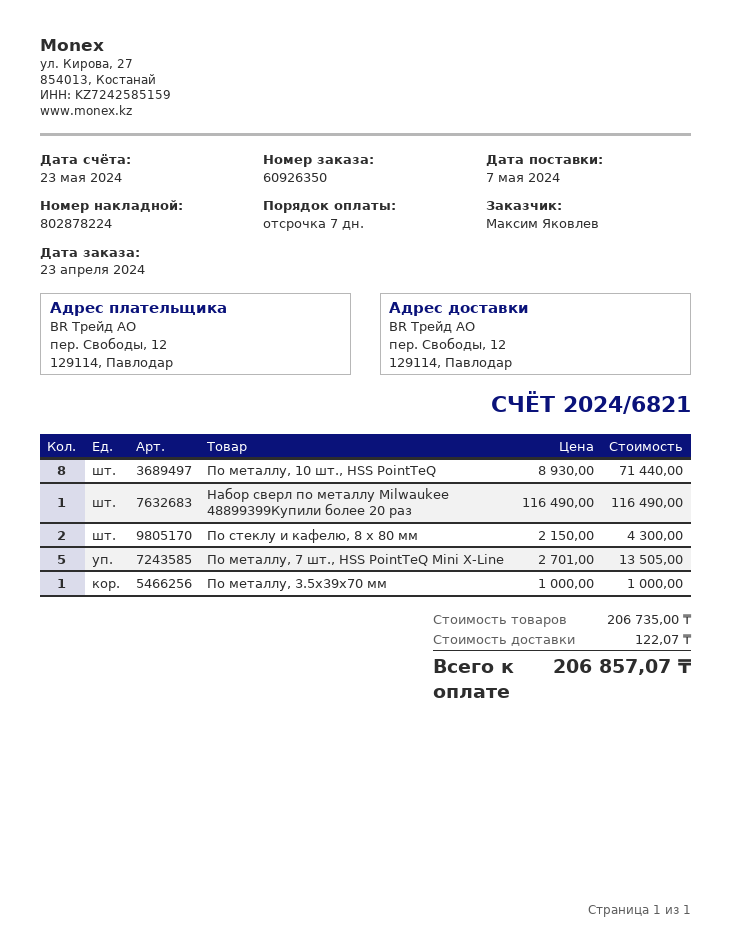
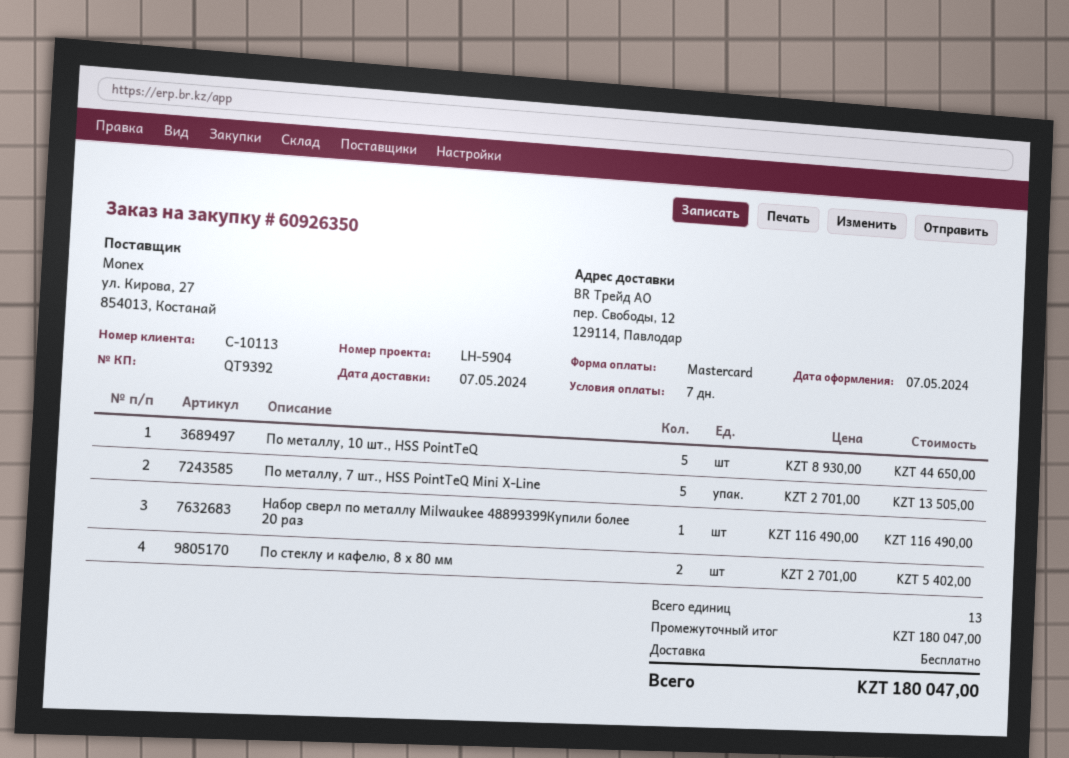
order date: 2024-04-23 -> 2024-05-07
По металлу, 10 шт., HSS PointTeQ: 8 x 8930.00 = 71440.00 -> 5 x 8930.00 = 44650.00
По стеклу и кафелю, 8 х 80 мм: 2 x 2150.00 = 4300.00 -> 2 x 2701.00 = 5402.00
По металлу, 3.5х39х70 мм: 1 x 1000.00 = 1000.00 -> none
subtotal: 206735.00 -> 180047.00
shipping: 122.07 -> 0.00
total: 206857.07 -> 180047.00

